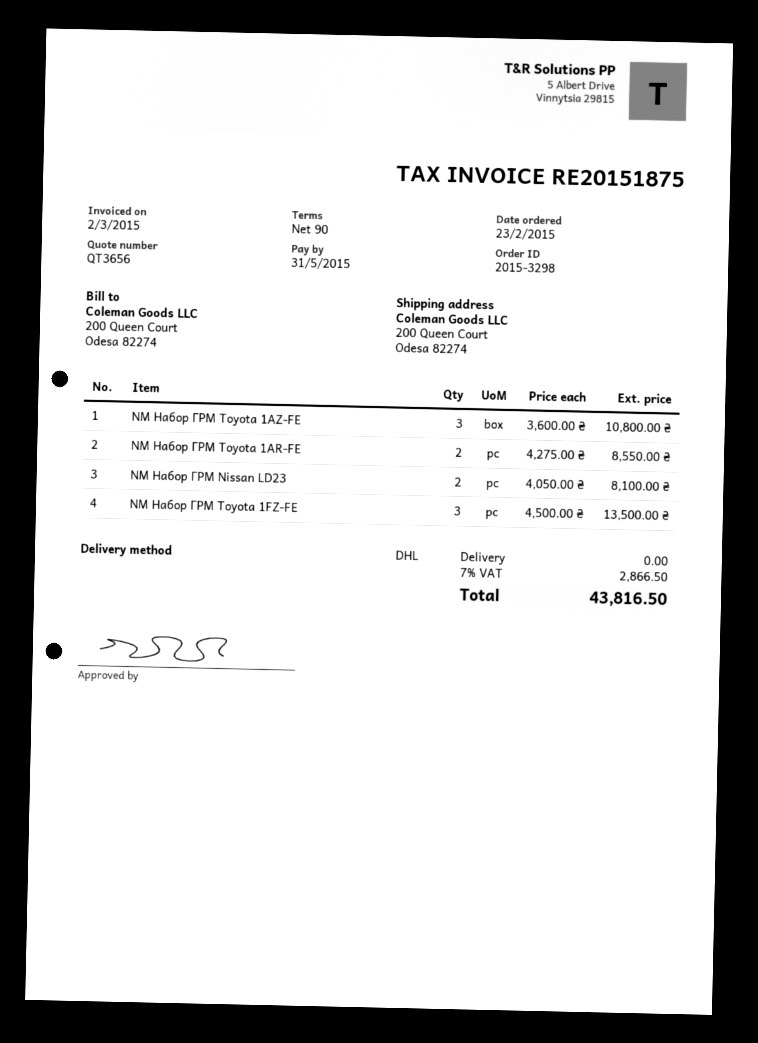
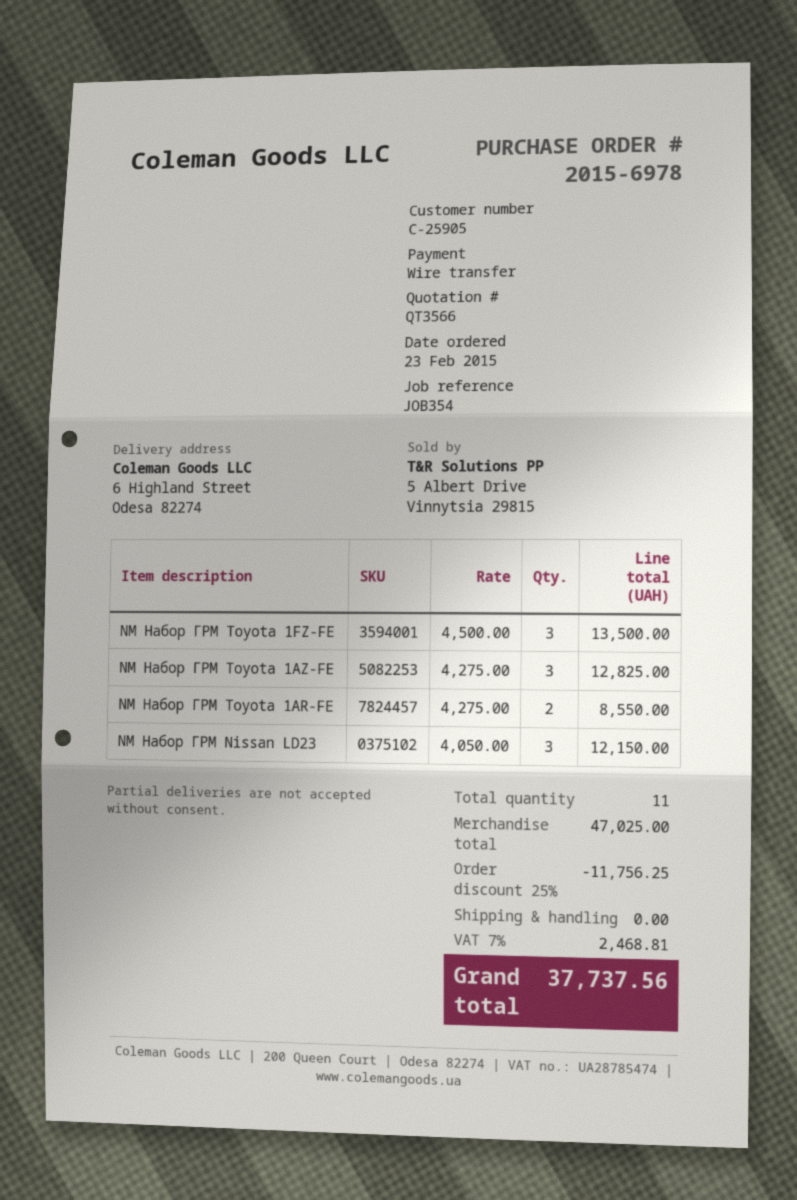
quote number: QT3656 -> QT3566
order number: 2015-3298 -> 2015-6978
ship to: 200 Queen Court, Odesa 82274 -> 6 Highland Street, Odesa 82274
NM Набор ГРМ Toyota 1AZ-FE: 3 x 3600.00 = 10800.00 -> 3 x 4275.00 = 12825.00
NM Набор ГРМ Nissan LD23: 2 x 4050.00 = 8100.00 -> 3 x 4050.00 = 12150.00
discount: none -> 25% = 11756.25
tax: 7% = 2866.50 -> 7% = 2468.81
total: 43816.50 -> 37737.56

